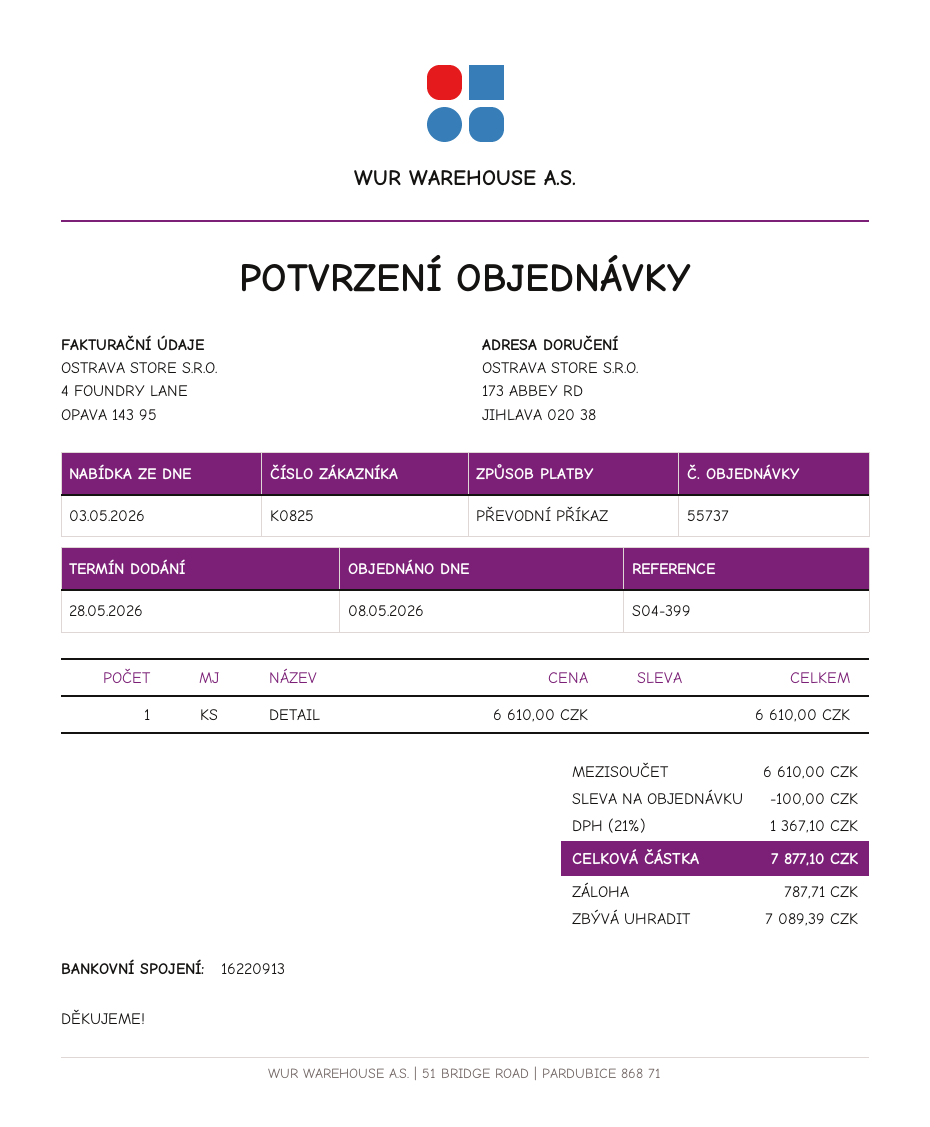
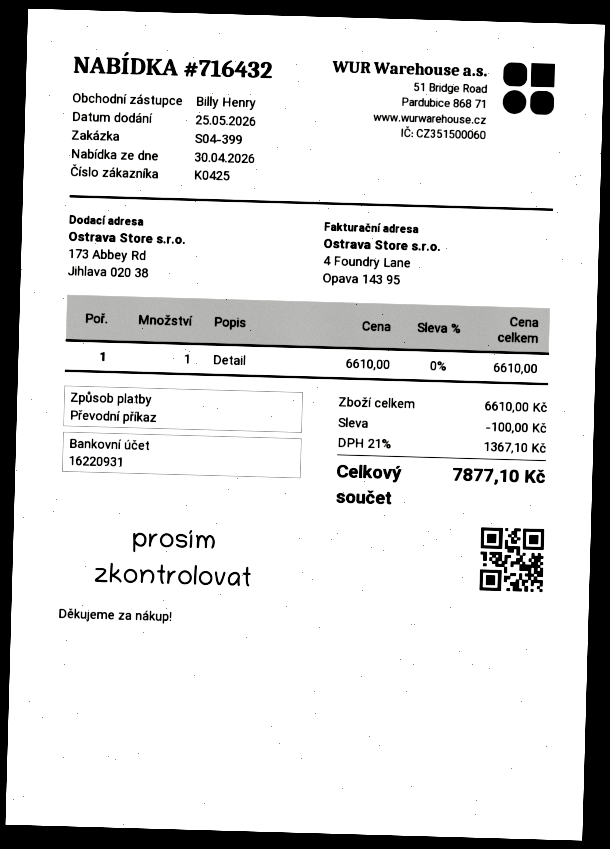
quote date: 2026-05-03 -> 2026-04-30
delivery date: 2026-05-28 -> 2026-05-25
customer number: K0825 -> K0425
bank account: 16220913 -> 16220931

